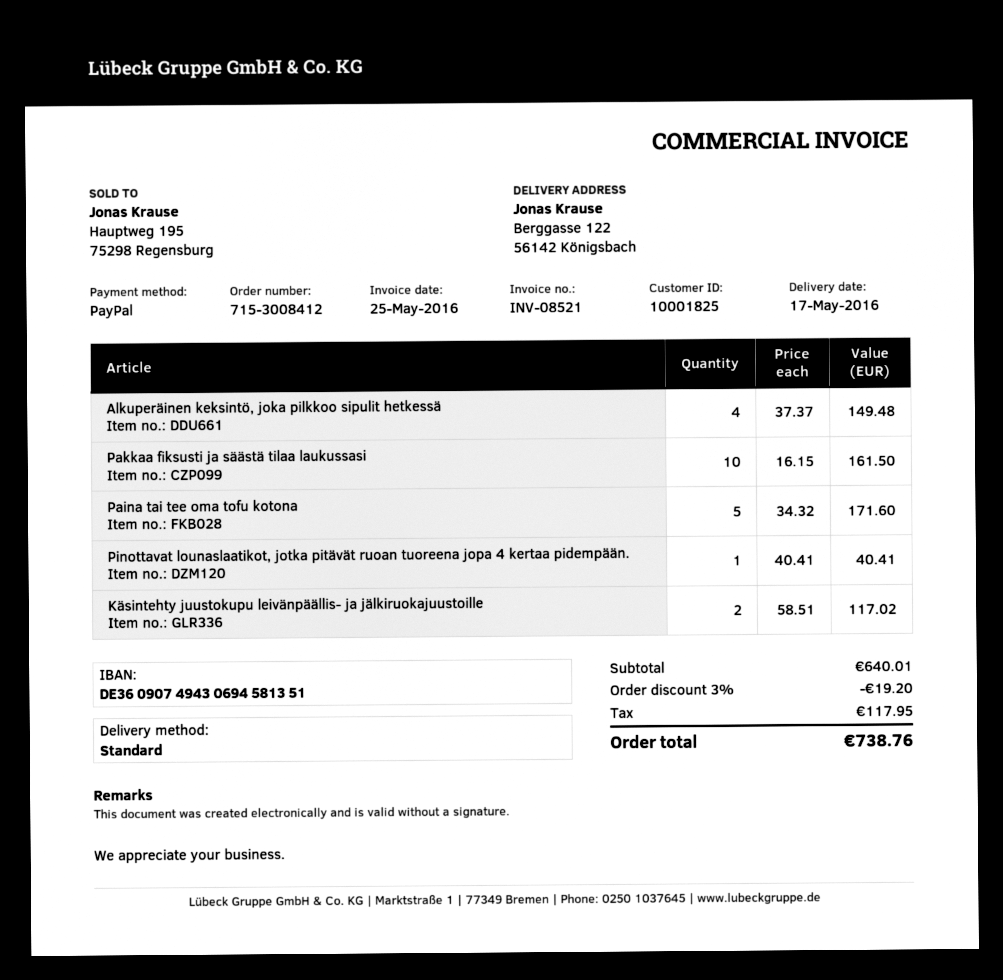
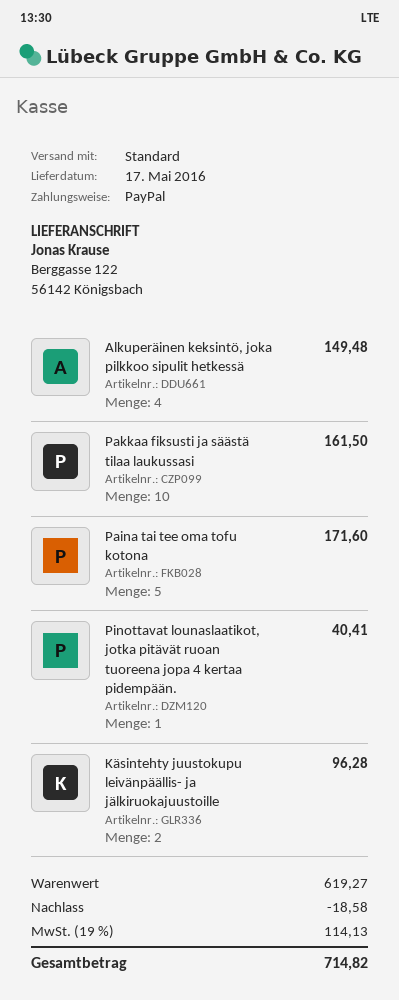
Käsintehty juustokupu leivänpäällis- ja jälkiruokajuustoille: 2 for 117.02 -> 2 for 96.28
subtotal: 640.01 -> 619.27
discount: 19.20 -> 18.58
tax: 117.95 -> 114.13
total: 738.76 -> 714.82

